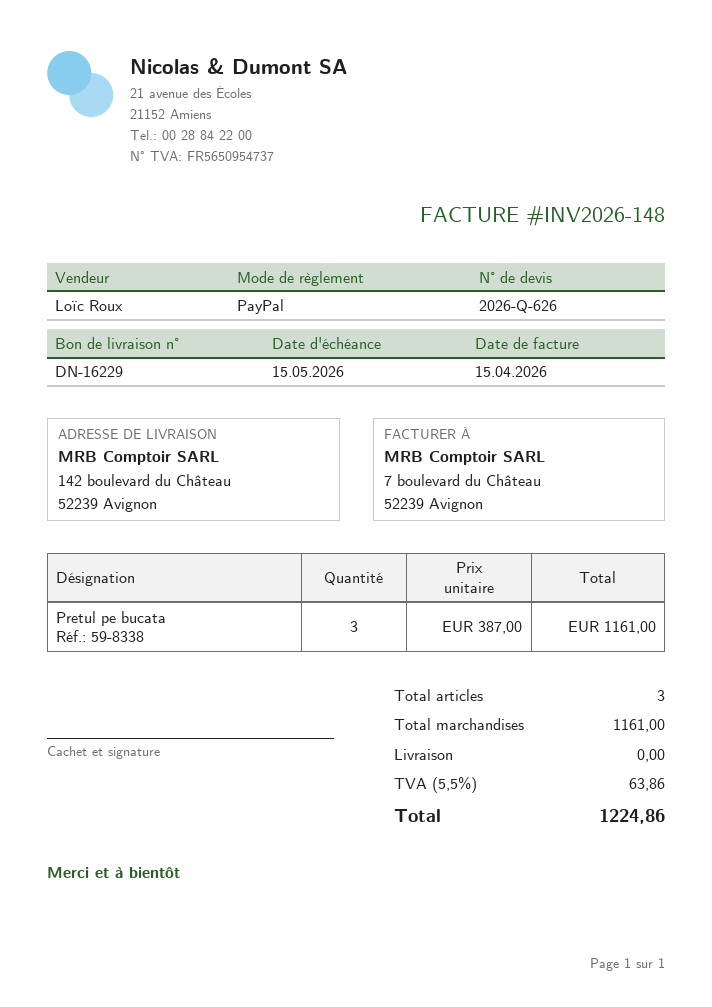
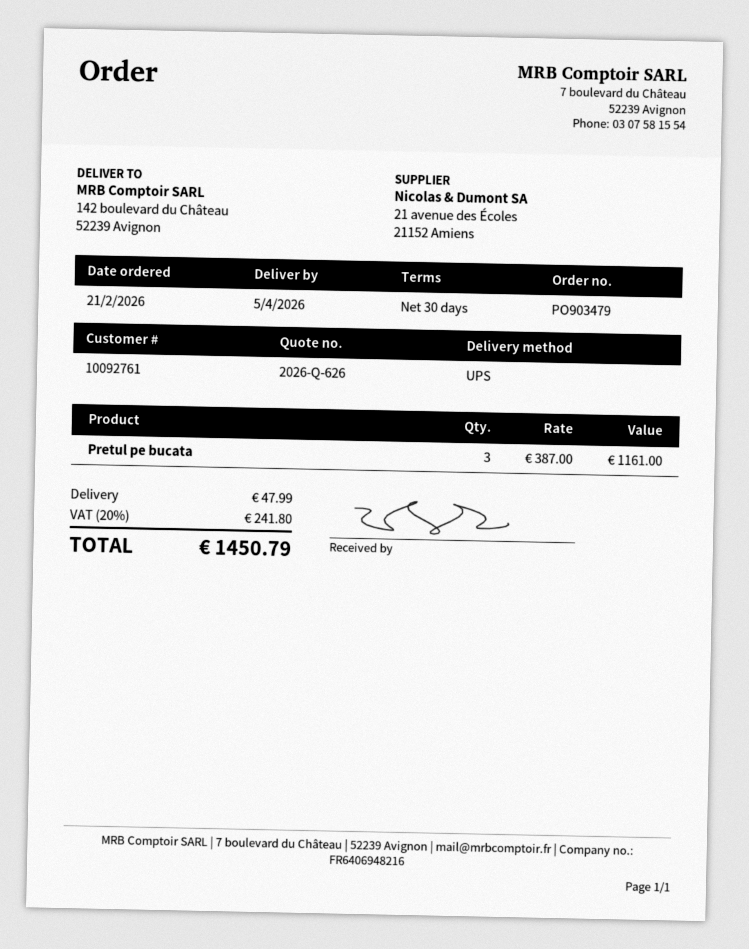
shipping: 0.00 -> 47.99
tax: 5.5% = 63.86 -> 20% = 241.80
total: 1224.86 -> 1450.79

